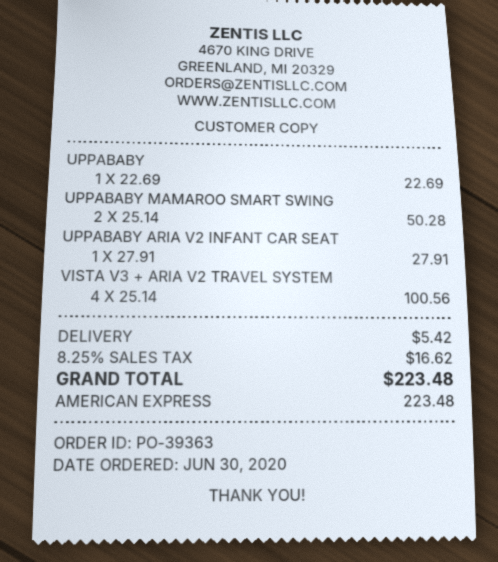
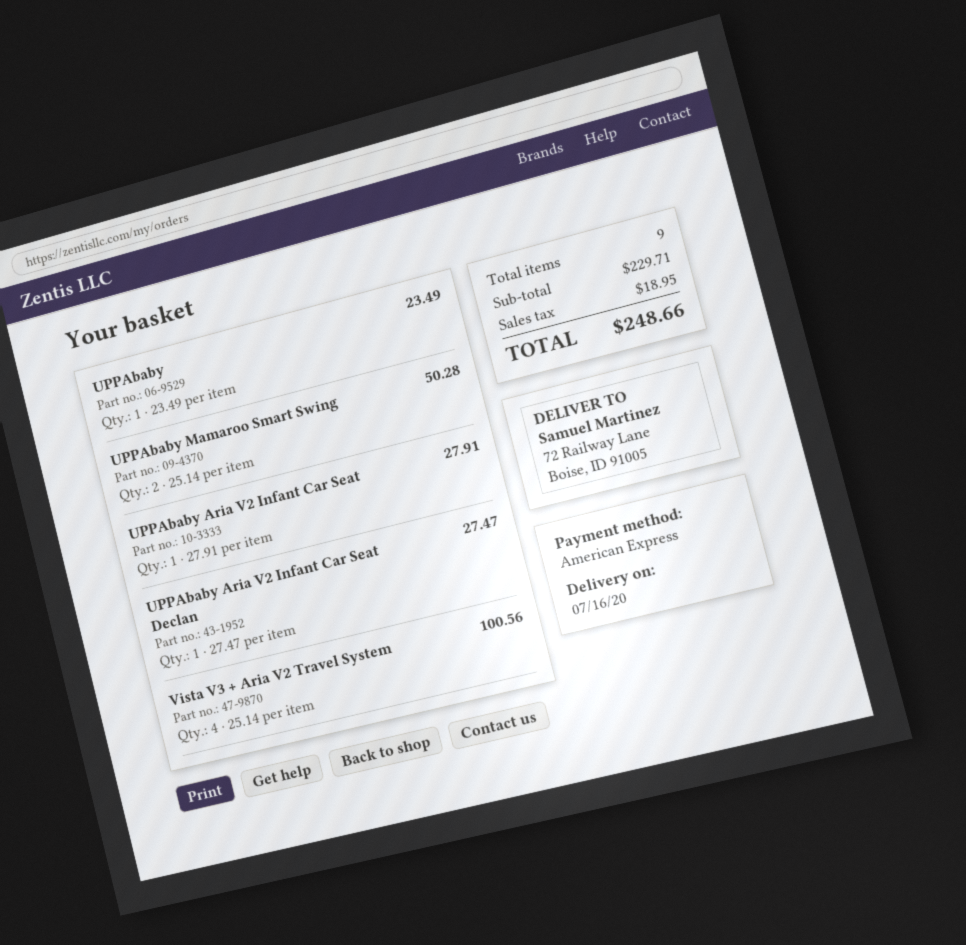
UPPABABY: 1 x 22.69 = 22.69 -> 1 x 23.49 = 23.49
UPPAbaby Aria V2 Infant Car Seat Declan: none -> 1 x 27.47 = 27.47
shipping: 5.42 -> none
tax: 16.62 -> 18.95
total: 223.48 -> 248.66

